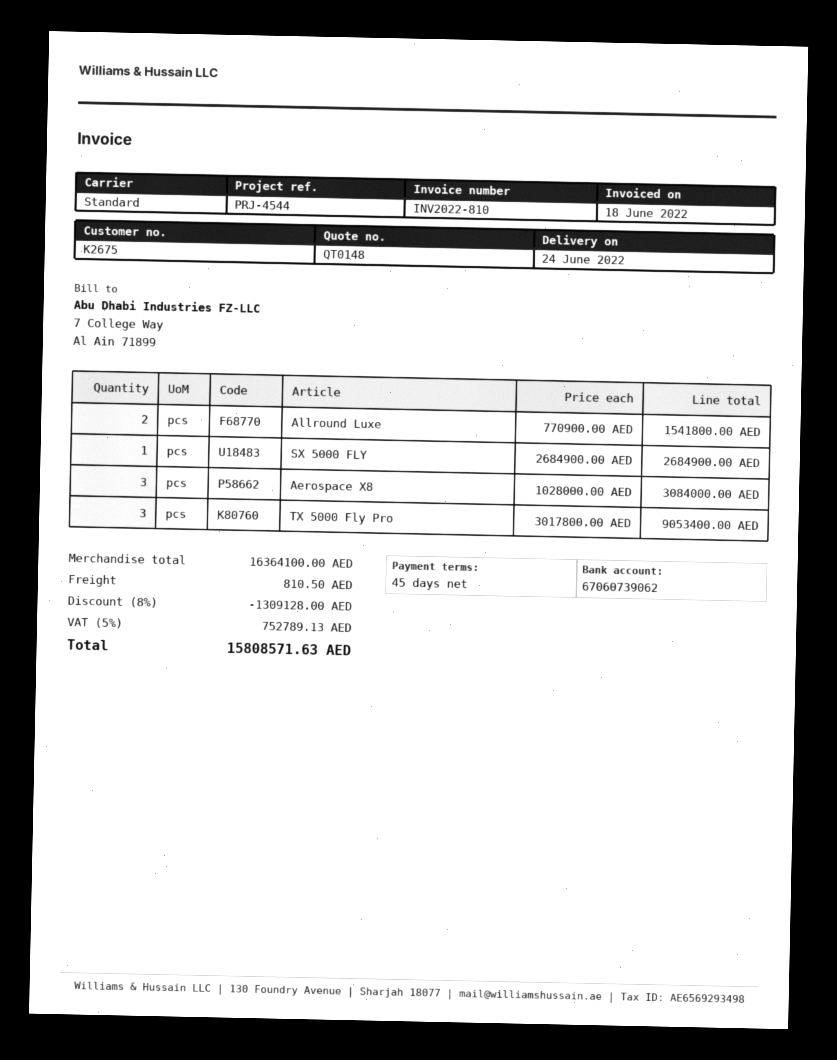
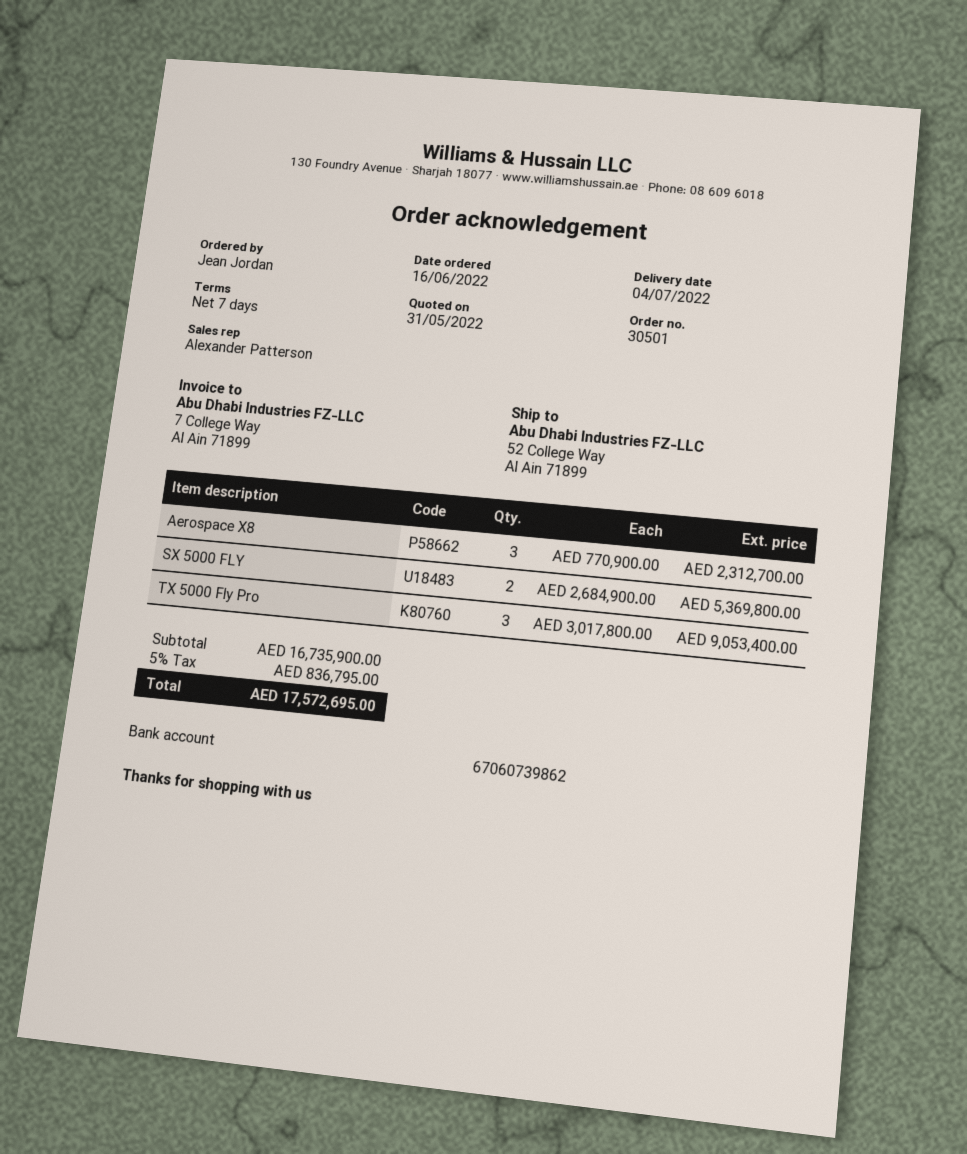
delivery date: 2022-06-24 -> 2022-07-04
payment terms: 45 days -> 7 days
bank account: 67060739062 -> 67060739862
Allround Luxe: 2 x 770900.00 = 1541800.00 -> none
SX 5000 FLY: 1 x 2684900.00 = 2684900.00 -> 2 x 2684900.00 = 5369800.00
Aerospace X8: 3 x 1028000.00 = 3084000.00 -> 3 x 770900.00 = 2312700.00
subtotal: 16364100.00 -> 16735900.00
discount: 8% = 1309128.00 -> none
shipping: 810.50 -> none
tax: 5% = 752789.13 -> 5% = 836795.00
total: 15808571.63 -> 17572695.00

